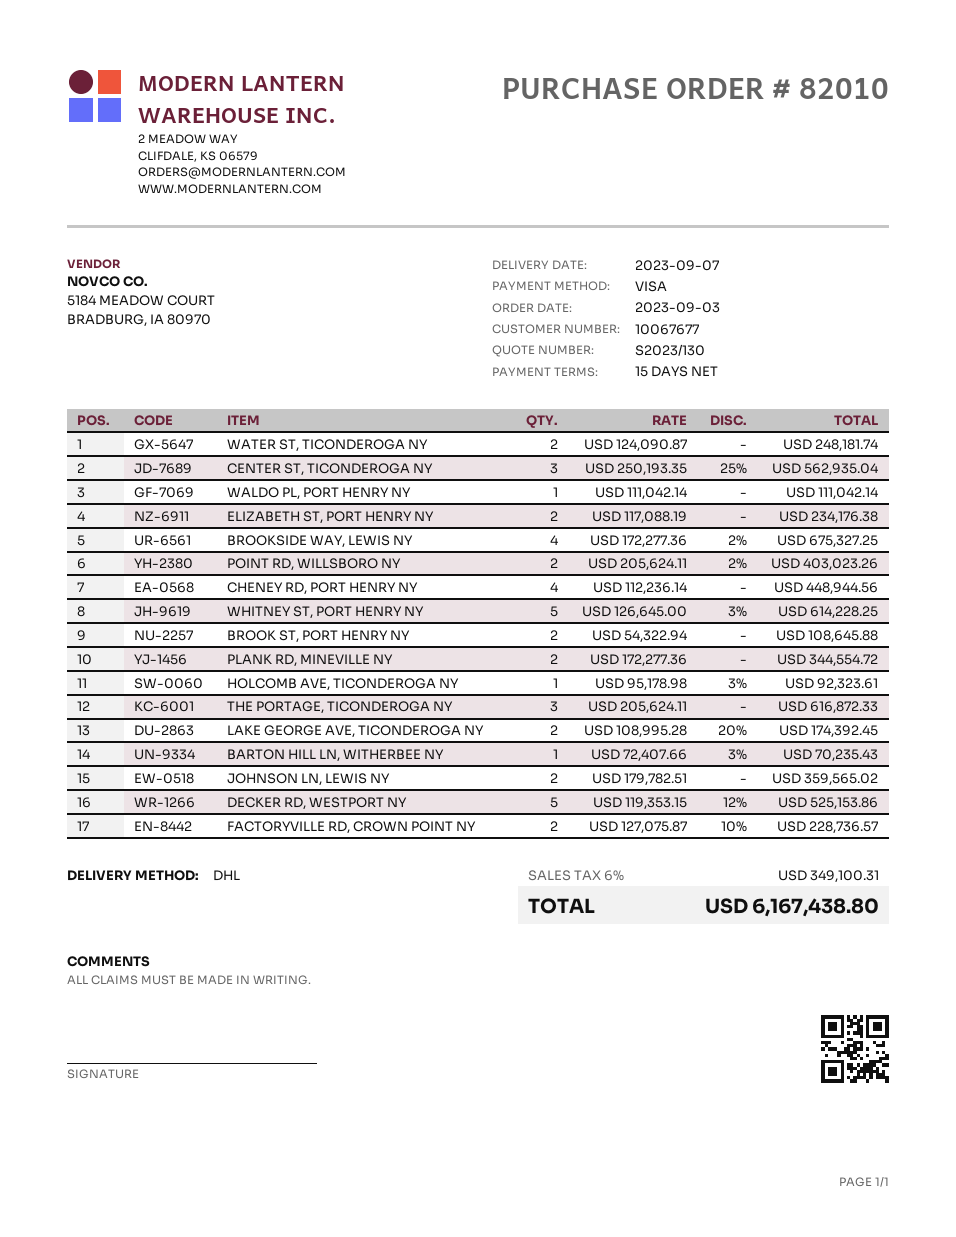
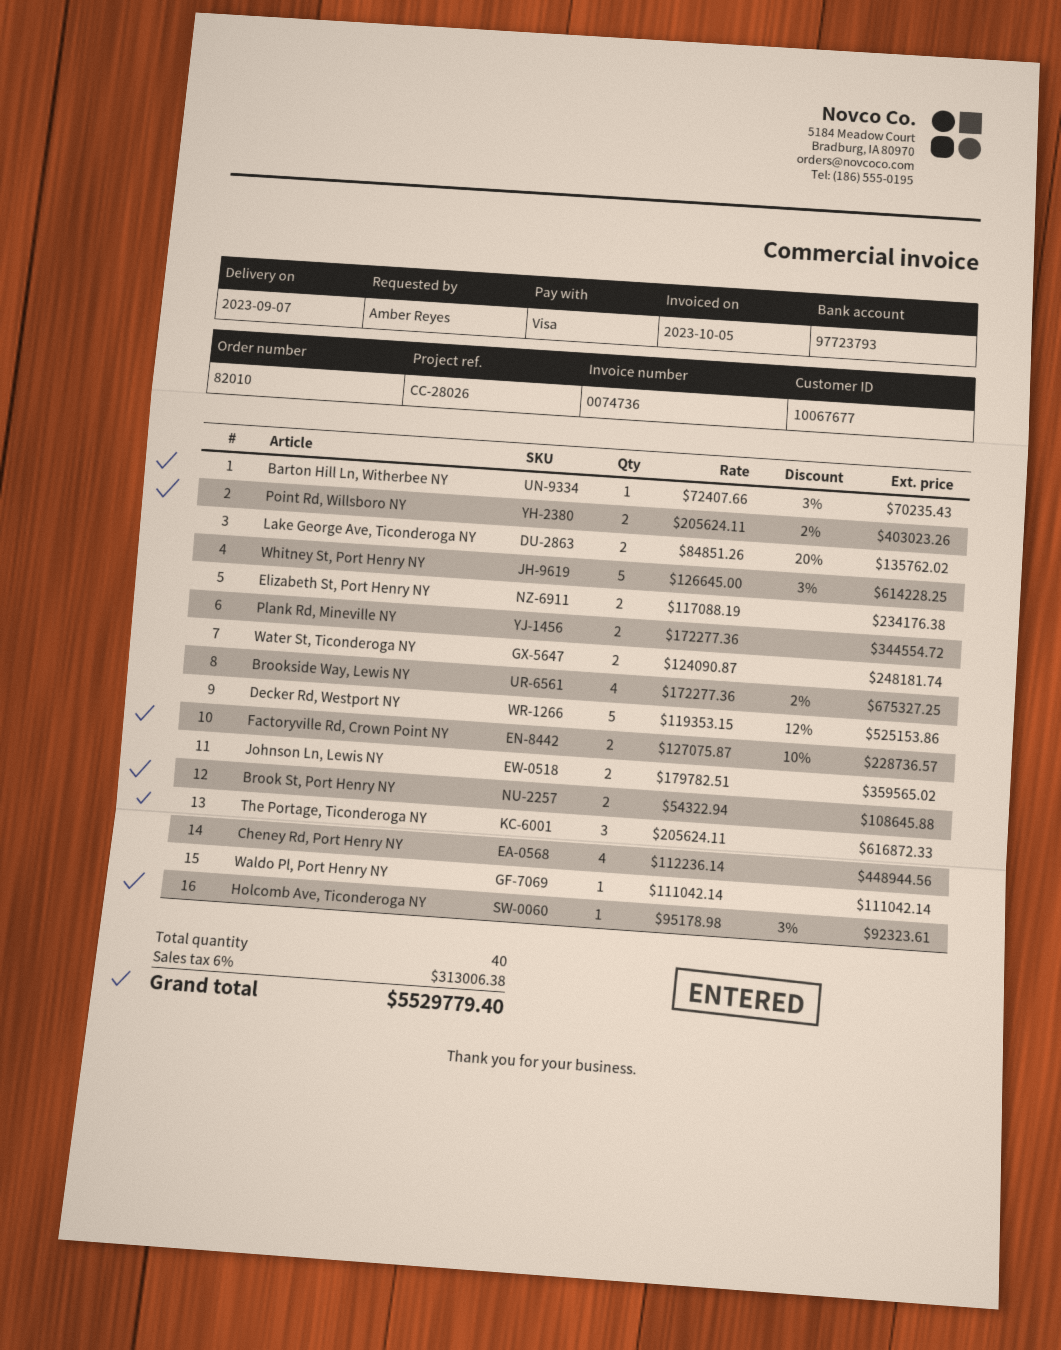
CENTER ST, TICONDEROGA NY: 3 x 250193.35 - 25% = 562935.04 -> none
LAKE GEORGE AVE, TICONDEROGA NY: 2 x 108995.28 - 20% = 174392.45 -> 2 x 84851.26 - 20% = 135762.02
tax: 6% = 349100.31 -> 6% = 313006.38
total: 6167438.80 -> 5529779.40

